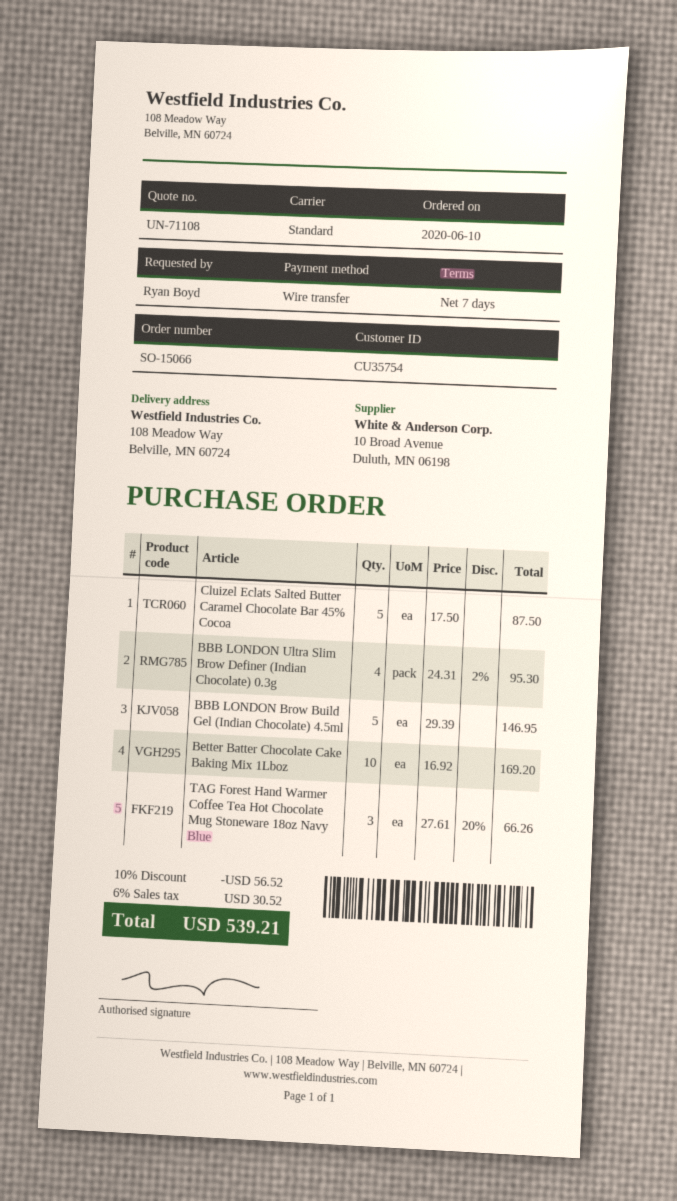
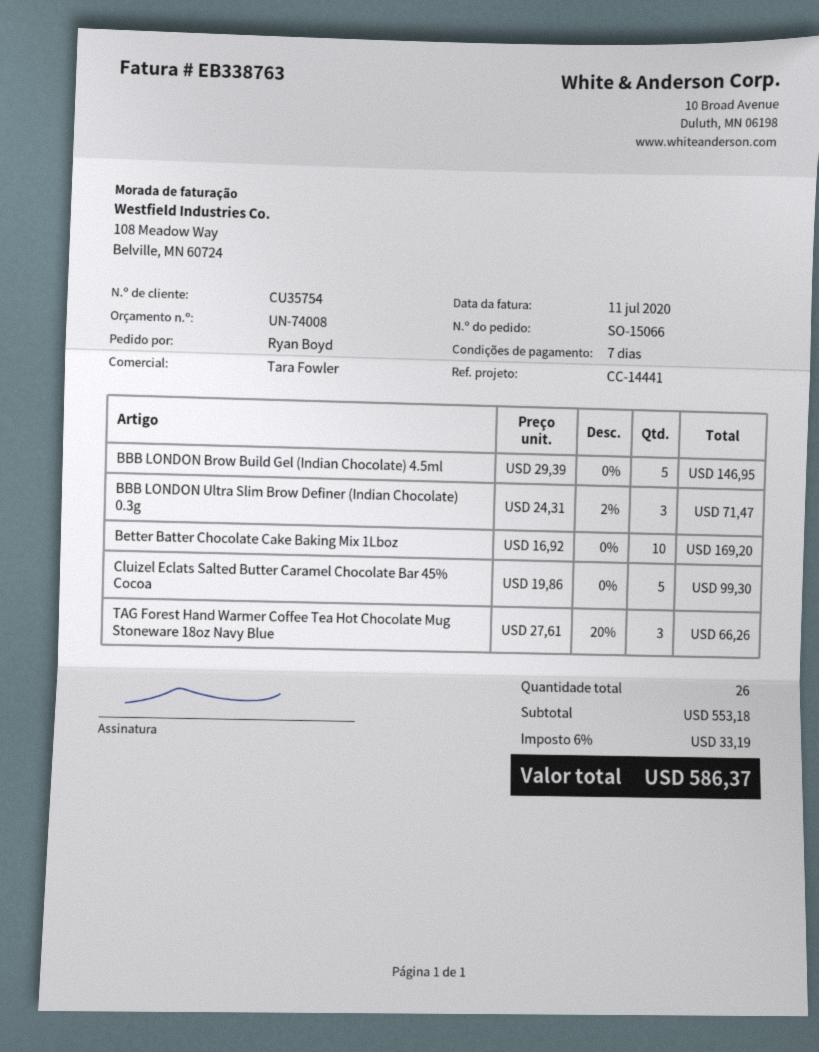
quote number: UN-71108 -> UN-74008
Cluizel Eclats Salted Butter Caramel Chocolate Bar 45% Cocoa: 5 x 17.50 = 87.50 -> 5 x 19.86 = 99.30
BBB LONDON Ultra Slim Brow Definer (Indian Chocolate) 0.3g: 4 x 24.31 - 2% = 95.30 -> 3 x 24.31 - 2% = 71.47
discount: 10% = 56.52 -> none
tax: 6% = 30.52 -> 6% = 33.19
total: 539.21 -> 586.37

